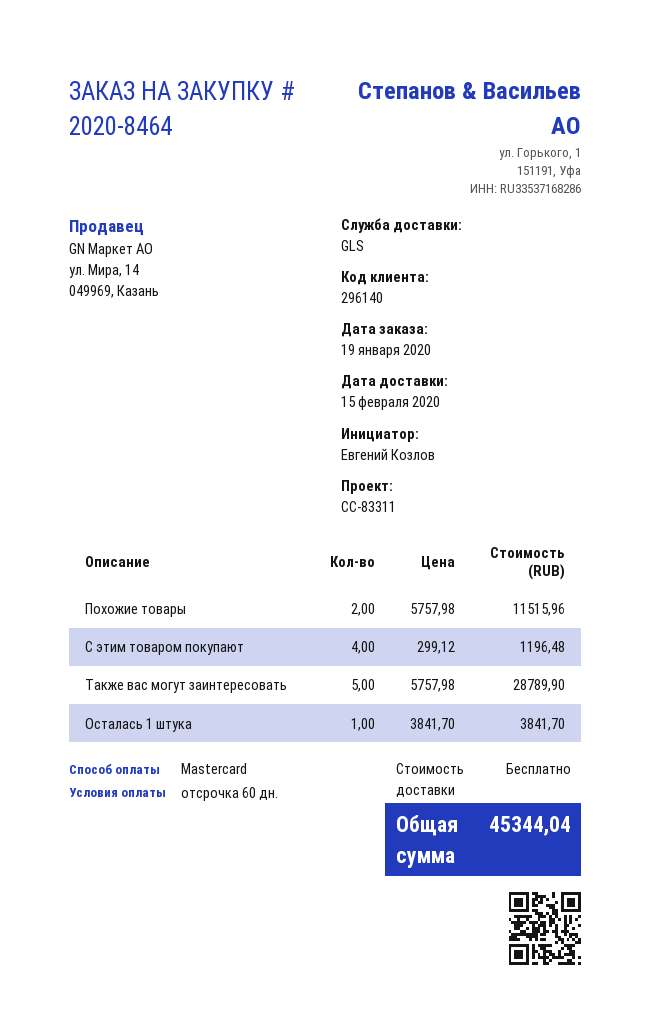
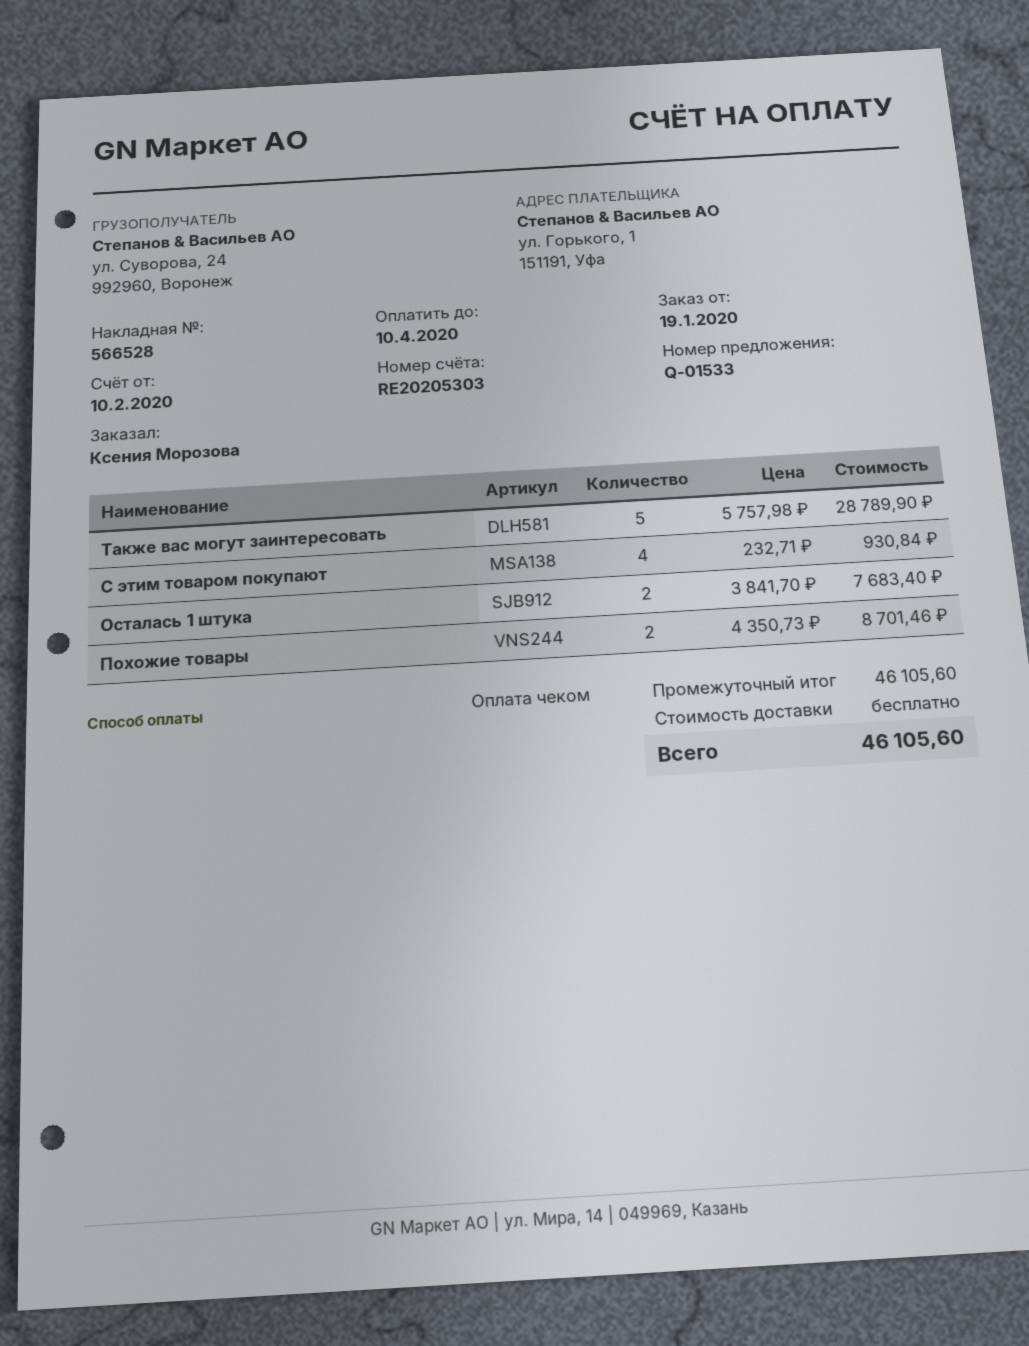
ordered by: Евгений Козлов -> Ксения Морозова
payment method: Mastercard -> cheque
Похожие товары: 2 x 5757.98 = 11515.96 -> 2 x 4350.73 = 8701.46
С этим товаром покупают: 4 x 299.12 = 1196.48 -> 4 x 232.71 = 930.84
Осталась 1 штука: 1 x 3841.70 = 3841.70 -> 2 x 3841.70 = 7683.40
total: 45344.04 -> 46105.60

